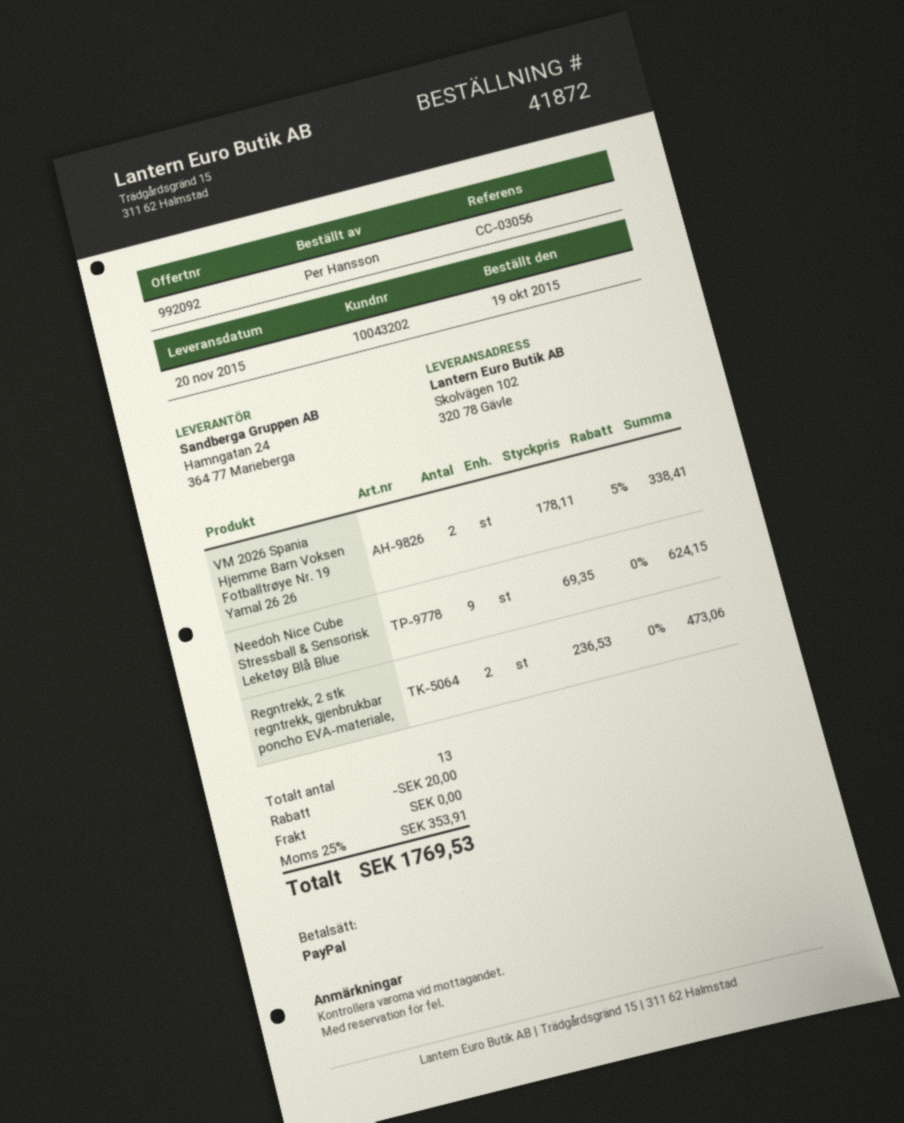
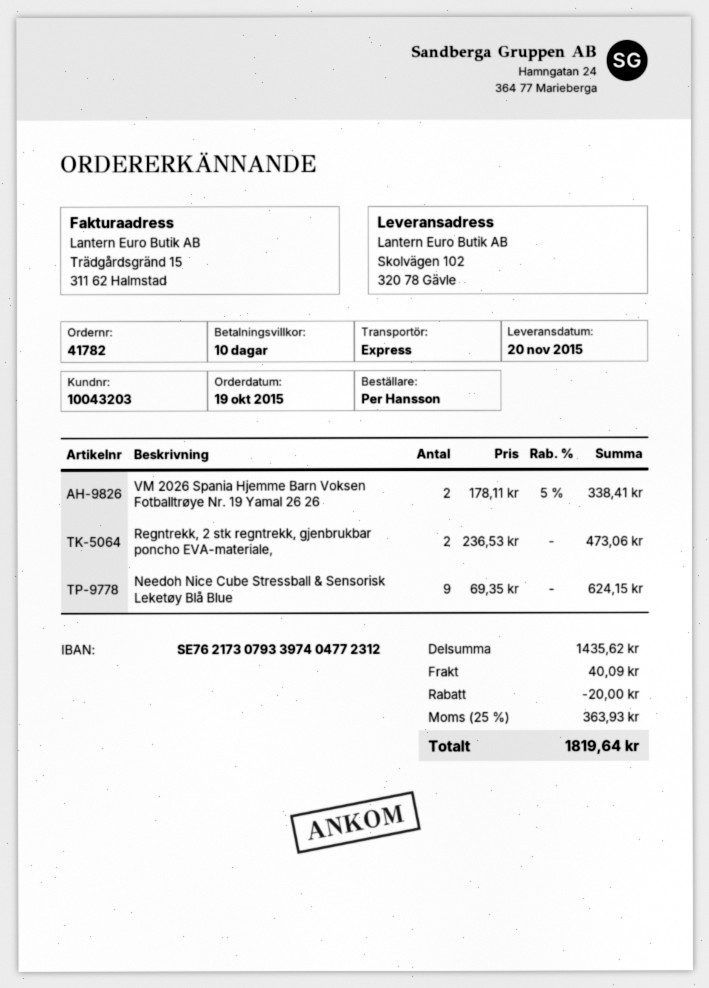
order number: 41872 -> 41782
customer number: 10043202 -> 10043203
shipping: 0.00 -> 40.09
tax: 25% = 353.91 -> 25% = 363.93
total: 1769.53 -> 1819.64

